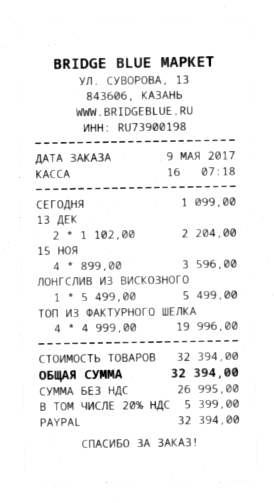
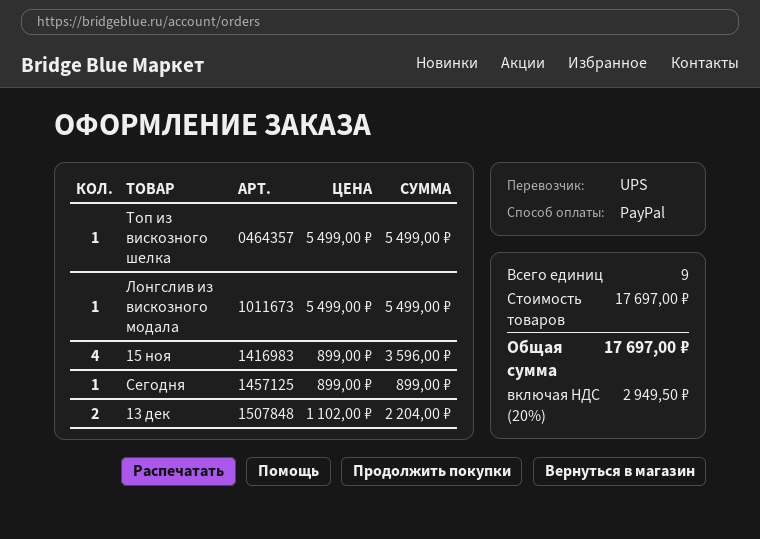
СЕГОДНЯ: 1 x 1099.00 = 1099.00 -> 1 x 899.00 = 899.00
ТОП ИЗ ФАКТУРНОГО ШЕЛКА: 4 x 4999.00 = 19996.00 -> none
Топ из вискозного шелка: none -> 1 x 5499.00 = 5499.00
subtotal: 32394.00 -> 17697.00
tax: 20% = 5399.00 -> 20% = 2949.50
total: 32394.00 -> 17697.00

